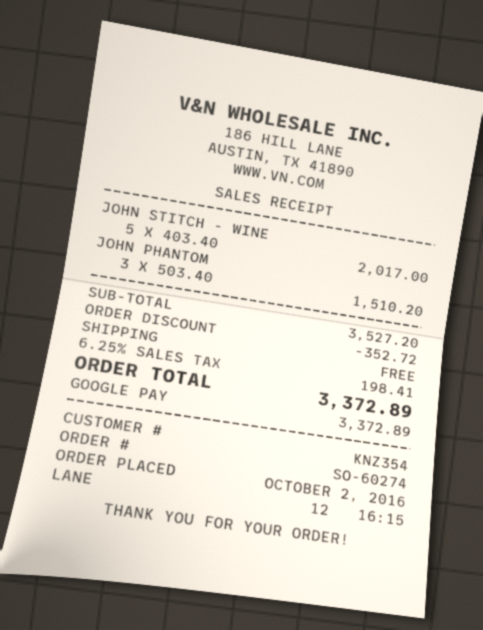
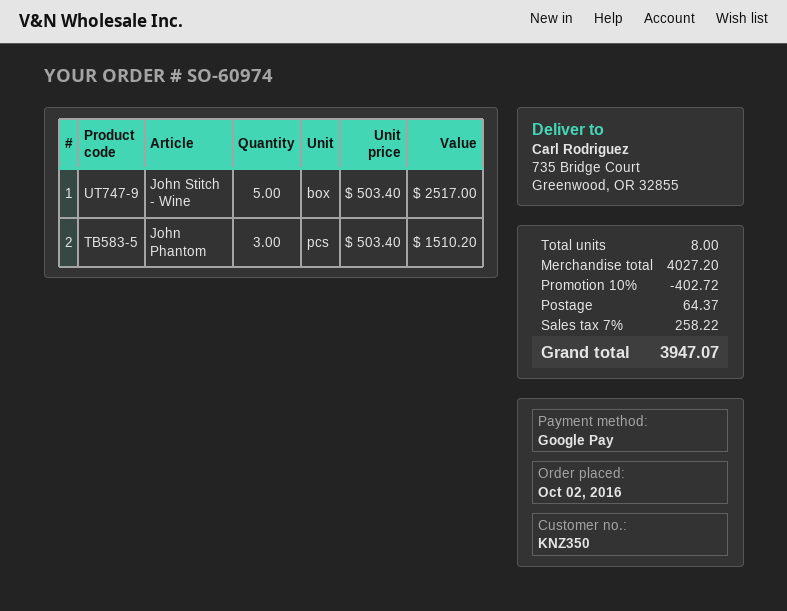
order number: SO-60274 -> SO-60974
customer number: KNZ354 -> KNZ350
JOHN STITCH - WINE: 5 x 403.40 = 2017.00 -> 5 x 503.40 = 2517.00
subtotal: 3527.20 -> 4027.20
discount: 352.72 -> 402.72
shipping: 0.00 -> 64.37
tax: 6.25% = 198.41 -> 7% = 258.22
total: 3372.89 -> 3947.07

